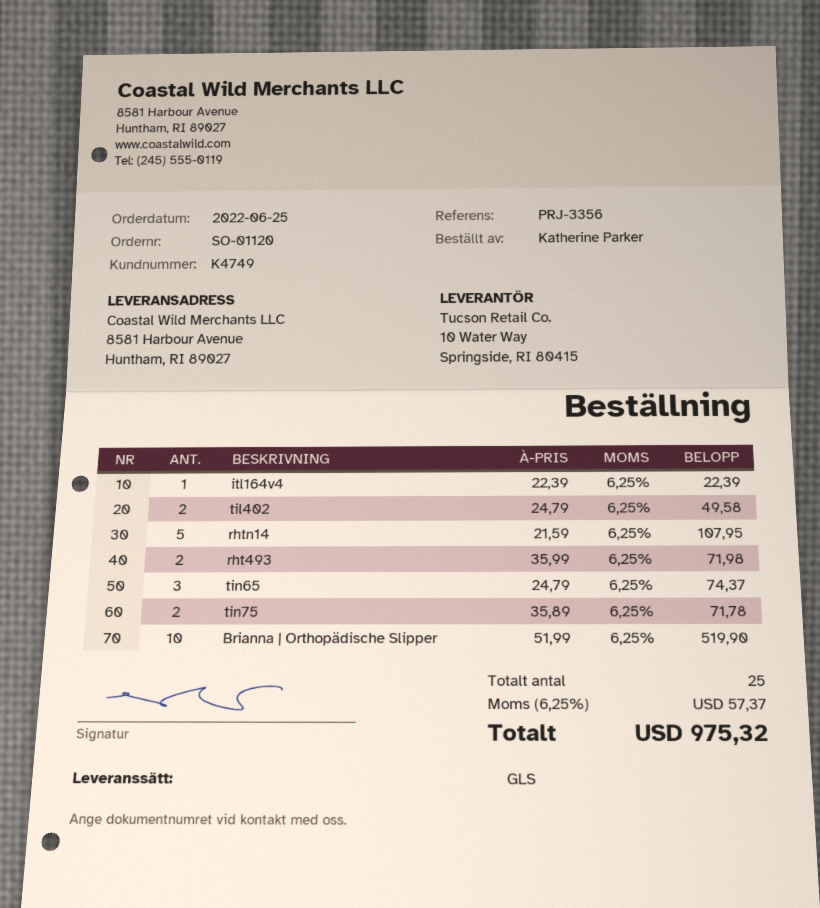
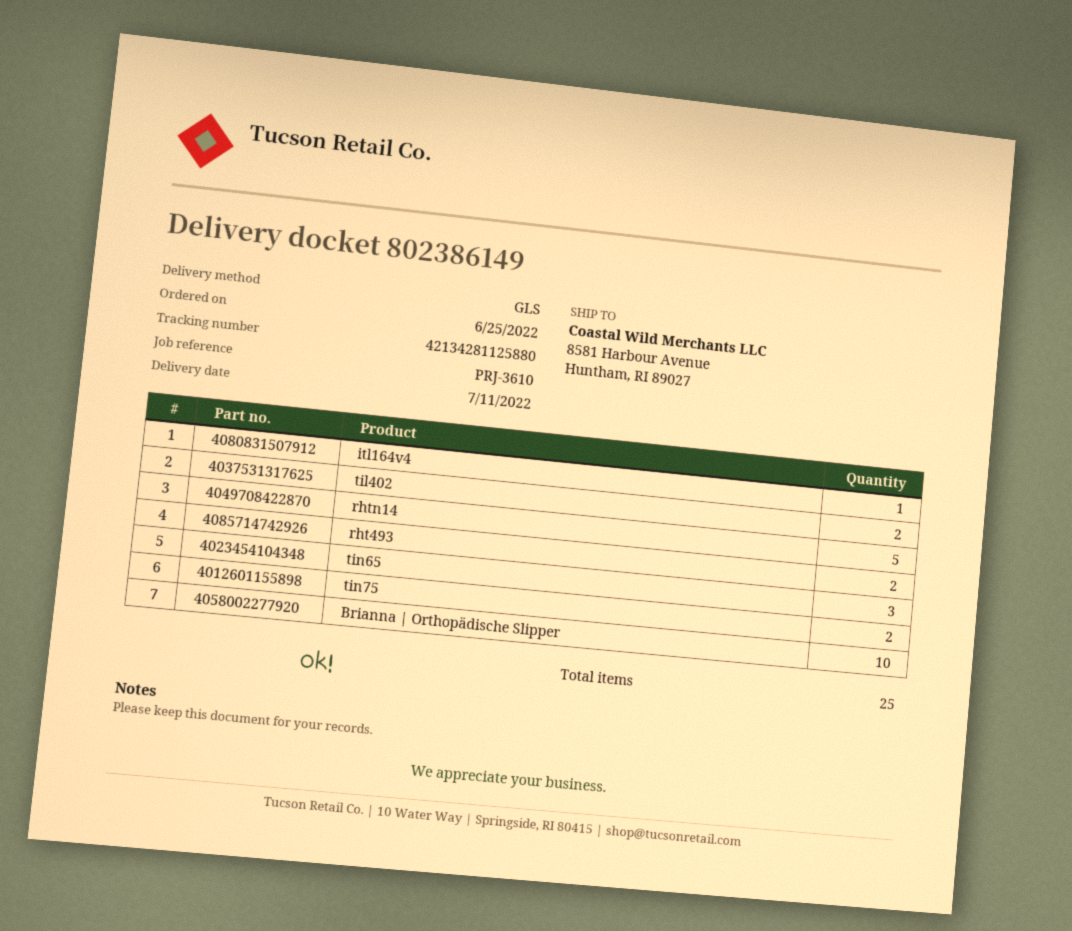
reference: PRJ-3356 -> PRJ-3610

